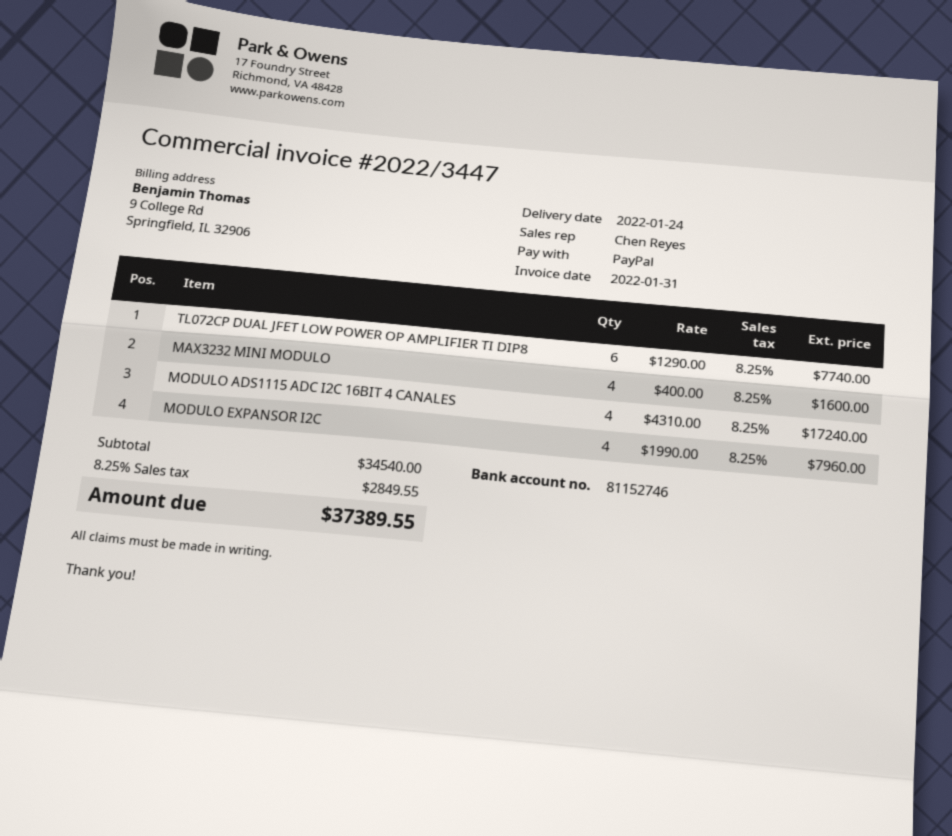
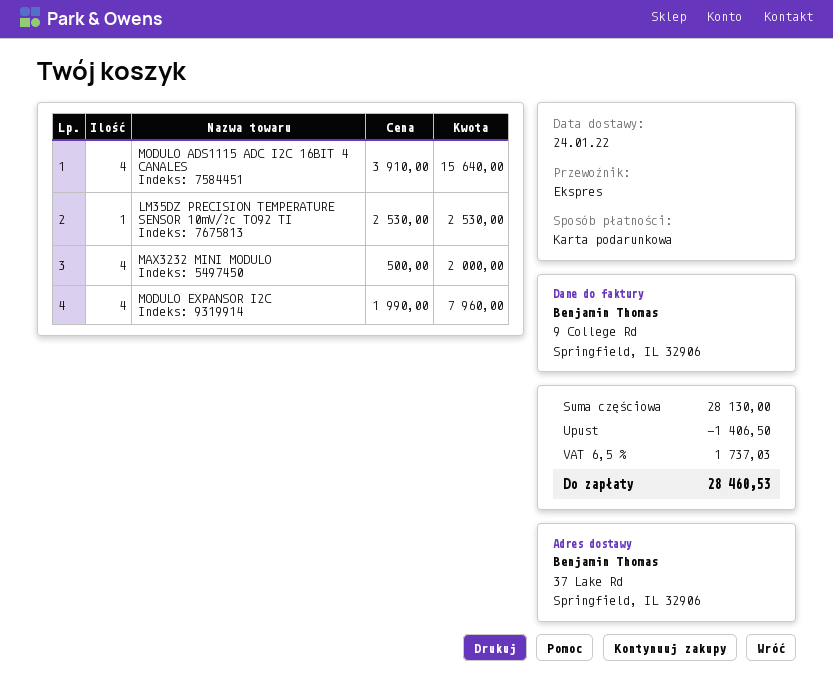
payment method: PayPal -> gift card
TL072CP DUAL JFET LOW POWER OP AMPLIFIER TI DIP8: 6 x 1290.00 = 7740.00 -> none
MAX3232 MINI MODULO: 4 x 400.00 = 1600.00 -> 4 x 500.00 = 2000.00
MODULO ADS1115 ADC I2C 16BIT 4 CANALES: 4 x 4310.00 = 17240.00 -> 4 x 3910.00 = 15640.00
LM35DZ PRECISION TEMPERATURE SENSOR 10mV/?c TO92 TI: none -> 1 x 2530.00 = 2530.00
subtotal: 34540.00 -> 28130.00
discount: none -> 1406.50
tax: 8.25% = 2849.55 -> 6.5% = 1737.03
total: 37389.55 -> 28460.53

